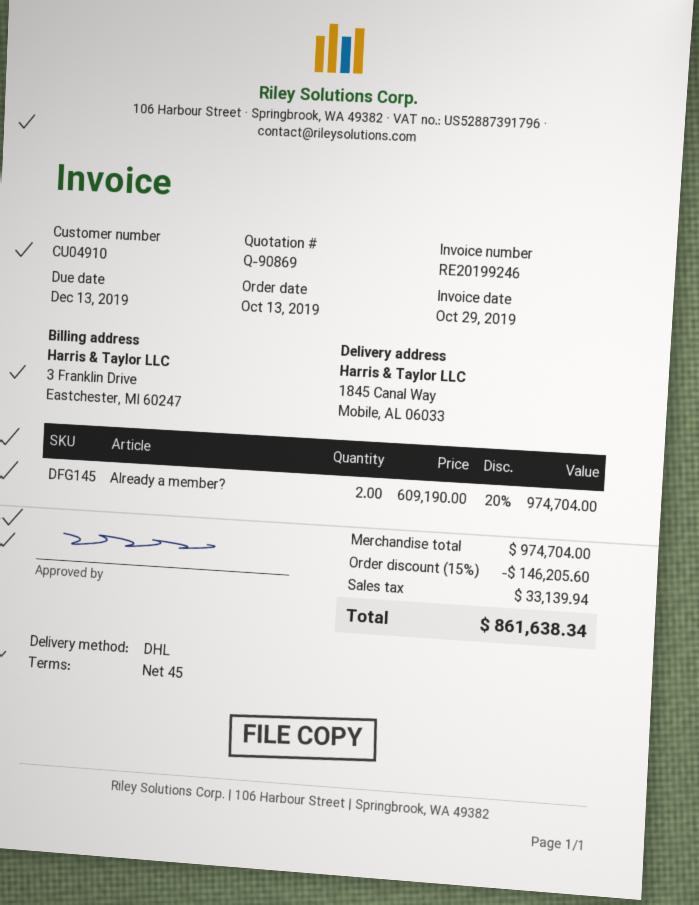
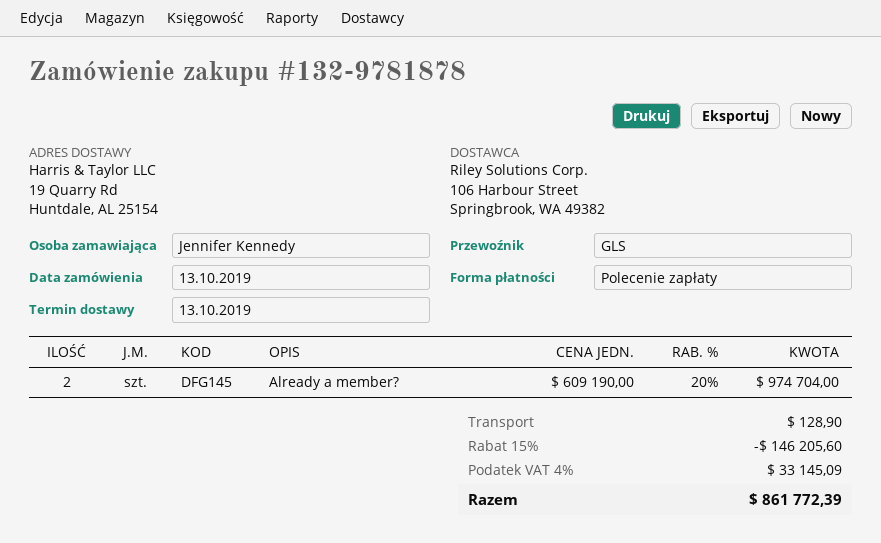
shipping method: DHL -> GLS
ship to: 1845 Canal Way, Mobile, AL 06033 -> 19 Quarry Rd, Huntdale, AL 25154
shipping: none -> 128.90
tax: 33139.94 -> 33145.09
total: 861638.34 -> 861772.39

